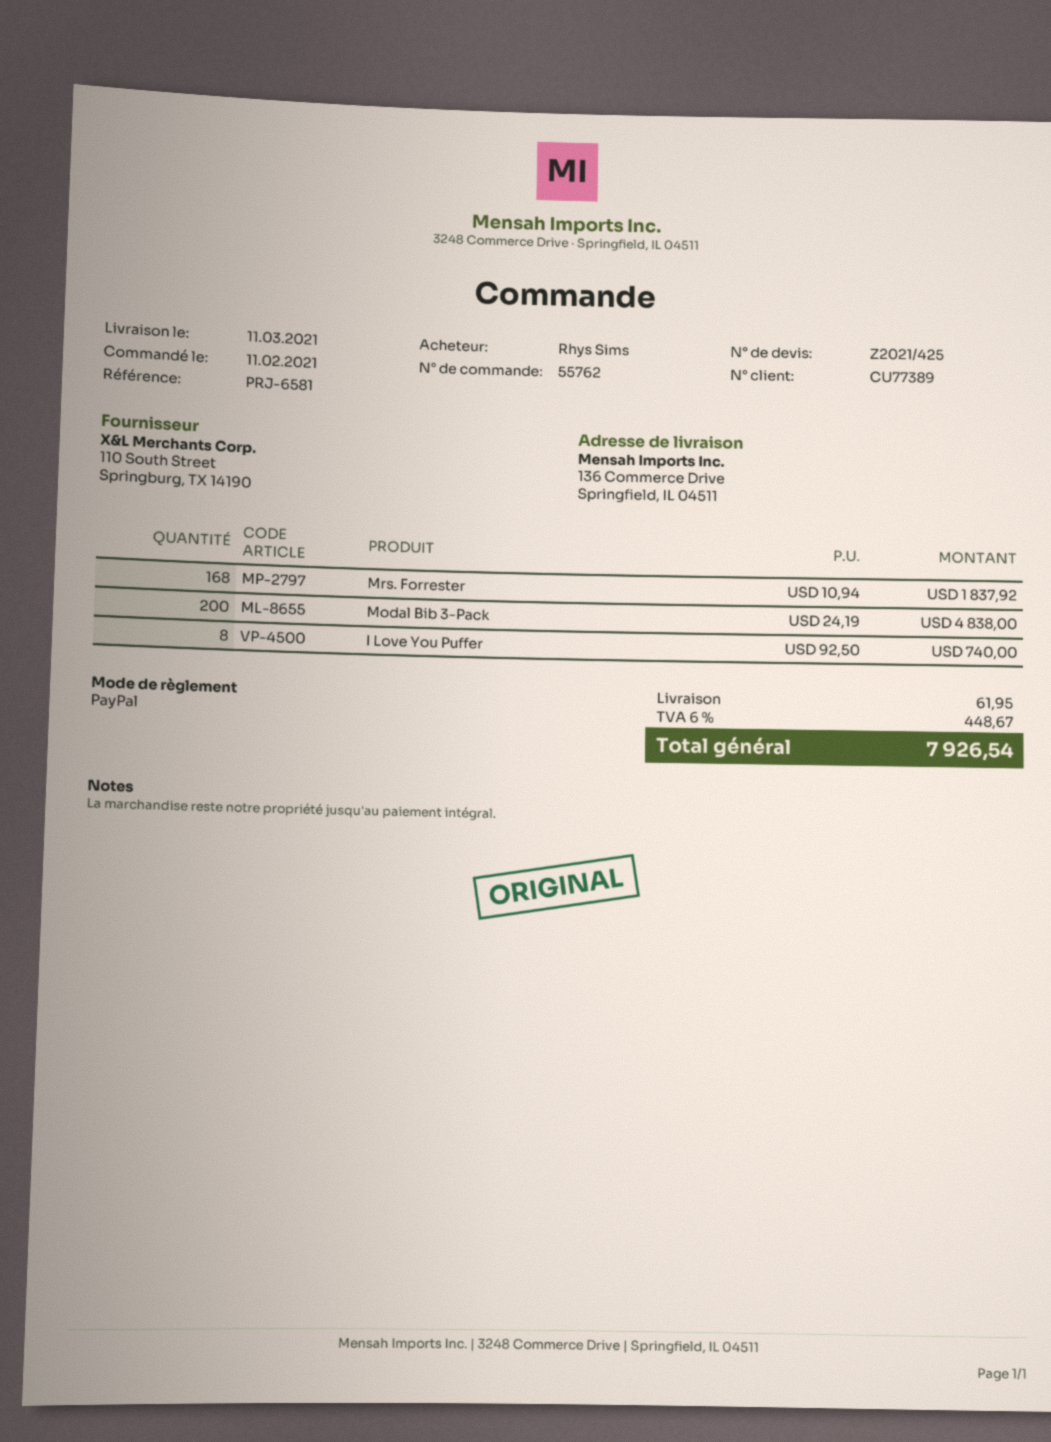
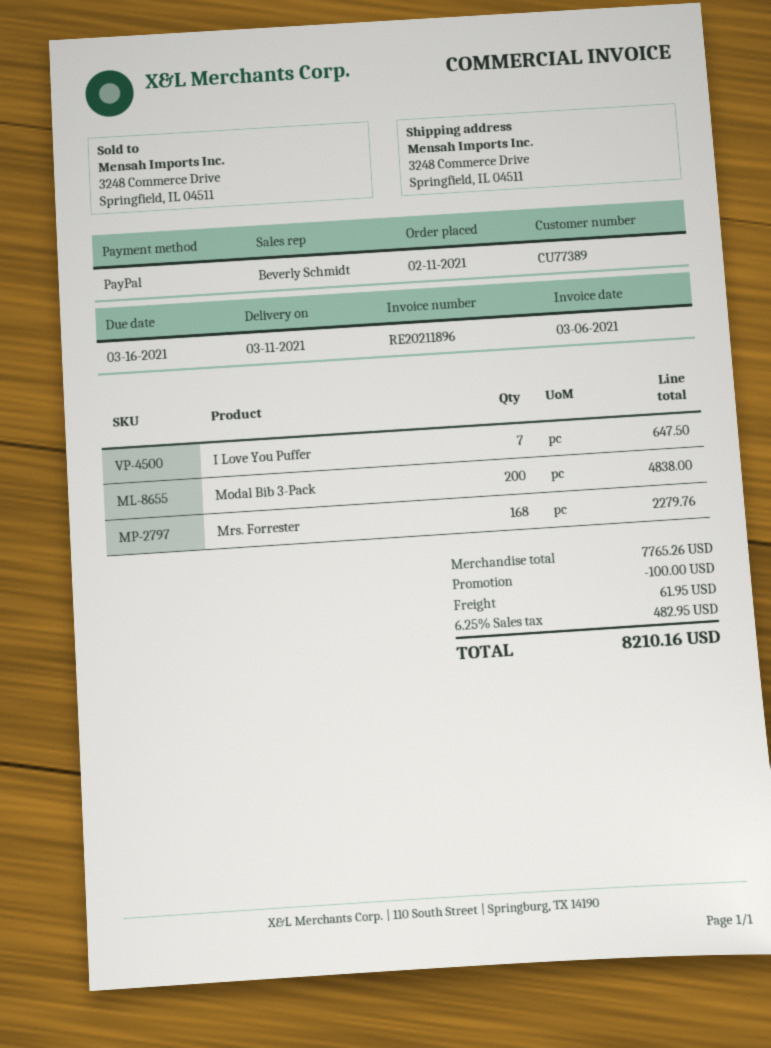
ship to: 136 Commerce Drive, Springfield, IL 04511 -> 3248 Commerce Drive, Springfield, IL 04511
Mrs. Forrester: 168 for 1837.92 -> 168 for 2279.76
I Love You Puffer: 8 for 740.00 -> 7 for 647.50
discount: none -> 100.00
tax: 6% = 448.67 -> 6.25% = 482.95
total: 7926.54 -> 8210.16

